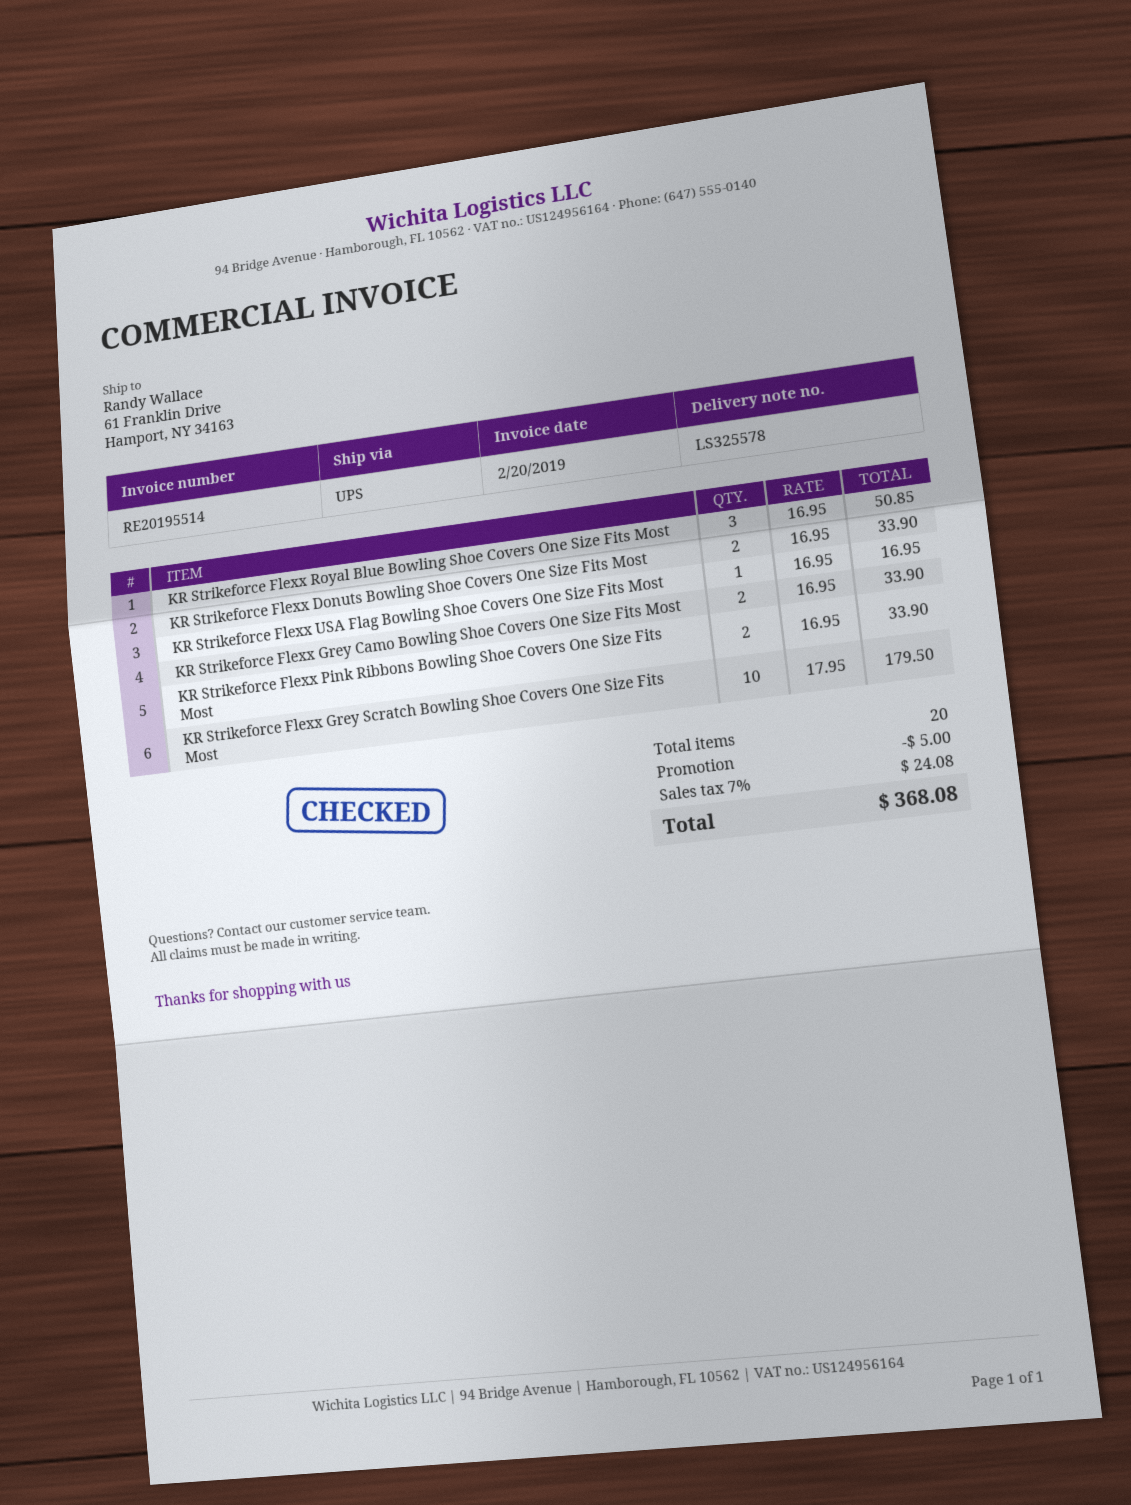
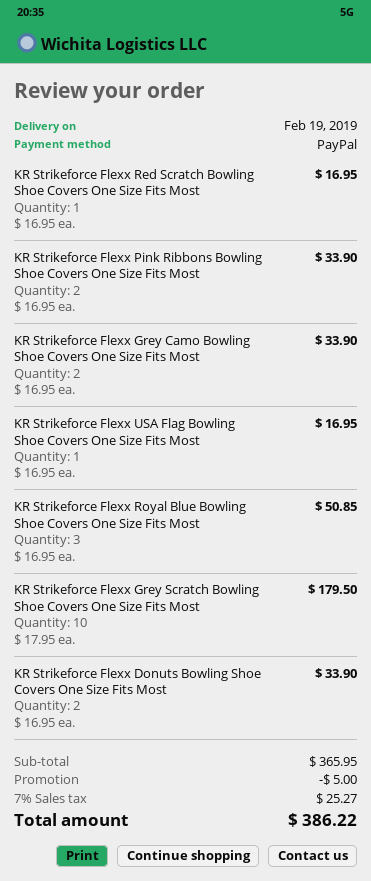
KR Strikeforce Flexx Red Scratch Bowling Shoe Covers One Size Fits Most: none -> 1 x 16.95 = 16.95
tax: 7% = 24.08 -> 7% = 25.27
total: 368.08 -> 386.22

